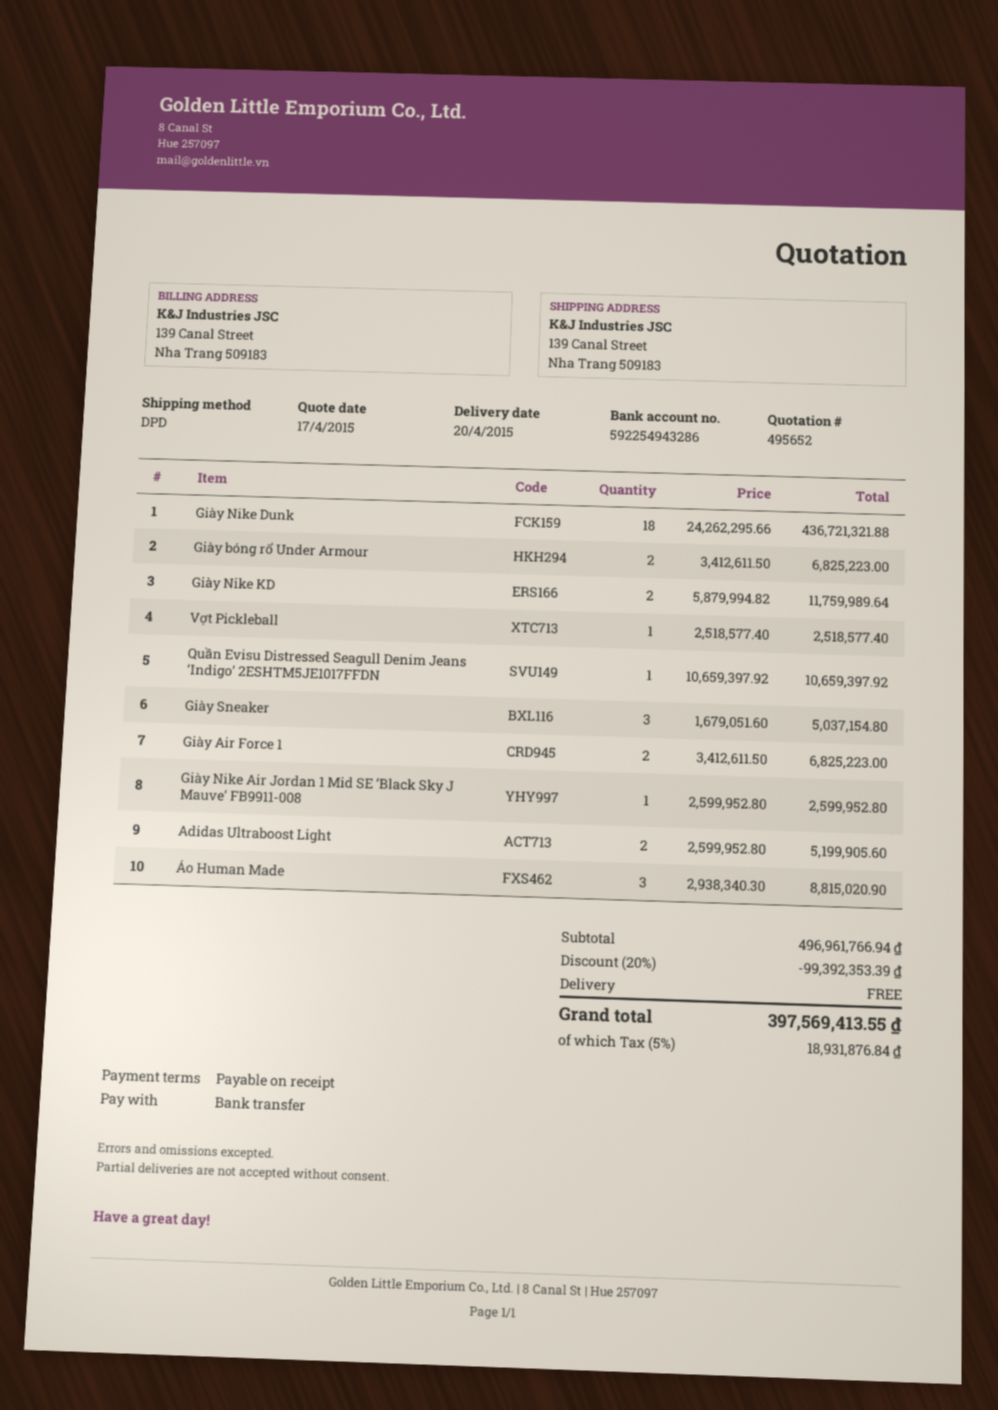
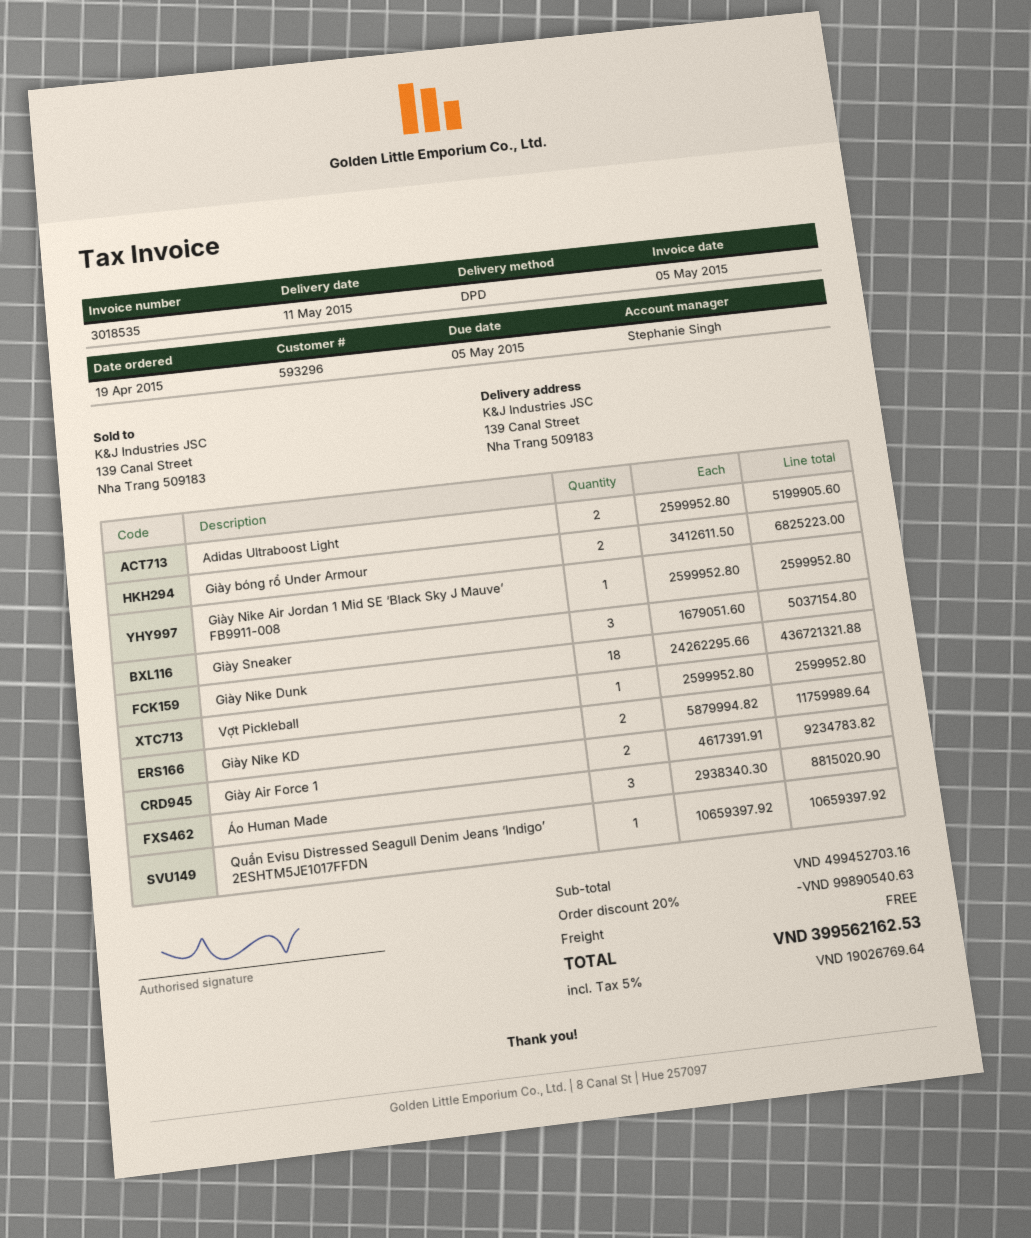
delivery date: 2015-04-20 -> 2015-05-11
Vợt Pickleball: 1 x 2518577.40 = 2518577.40 -> 1 x 2599952.80 = 2599952.80
Giày Air Force 1: 2 x 3412611.50 = 6825223.00 -> 2 x 4617391.91 = 9234783.82
subtotal: 496961766.94 -> 499452703.16
discount: 20% = 99392353.39 -> 20% = 99890540.63
tax: 5% = 18931876.84 -> 5% = 19026769.64
total: 397569413.55 -> 399562162.53

